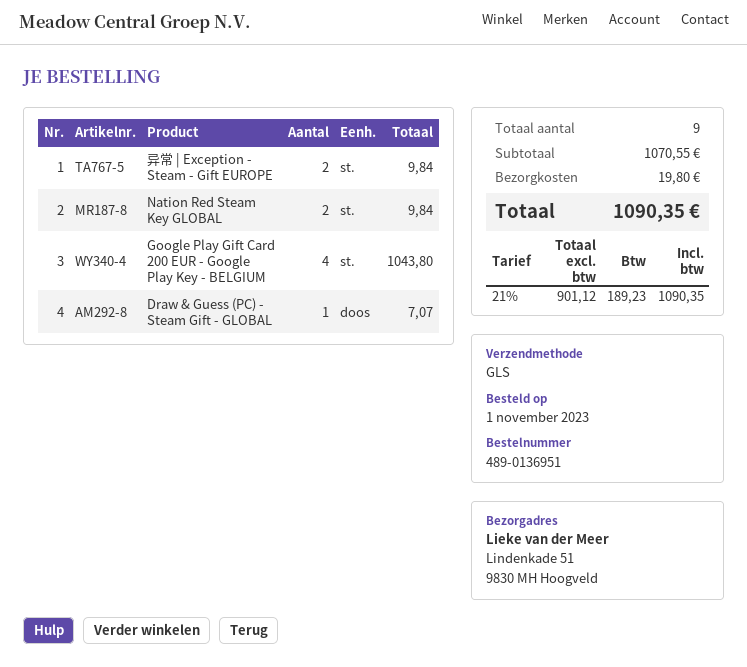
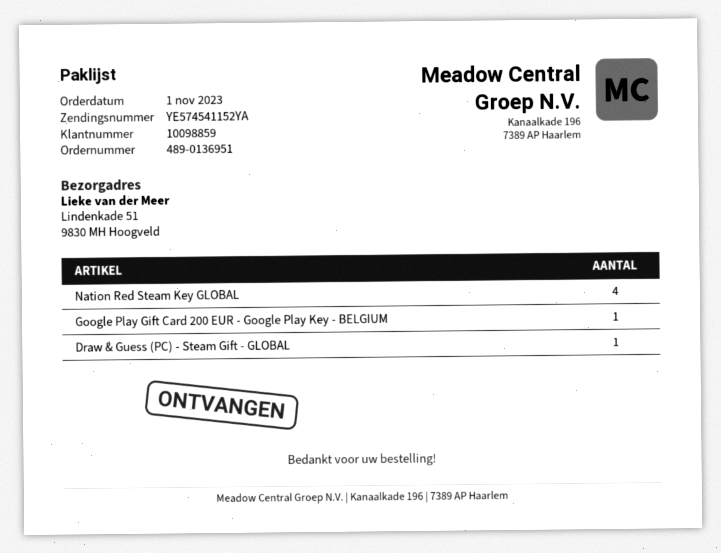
异常 | Exception - Steam - Gift EUROPE: 2 -> none
Nation Red Steam Key GLOBAL: 2 -> 4
Google Play Gift Card 200 EUR - Google Play Key - BELGIUM: 4 -> 1

